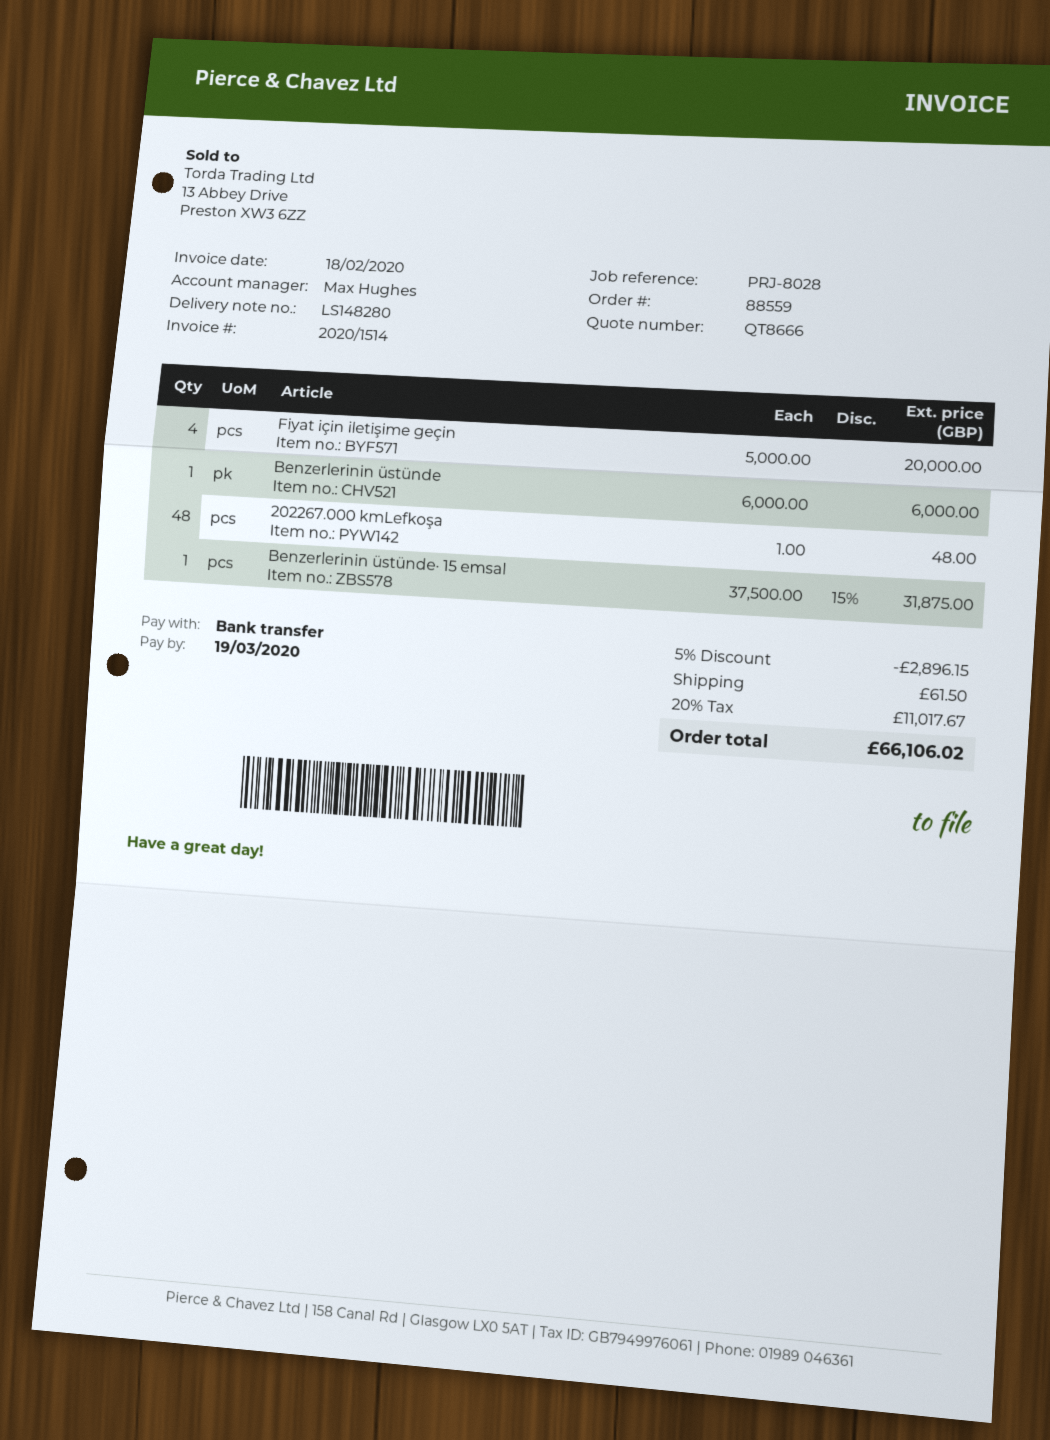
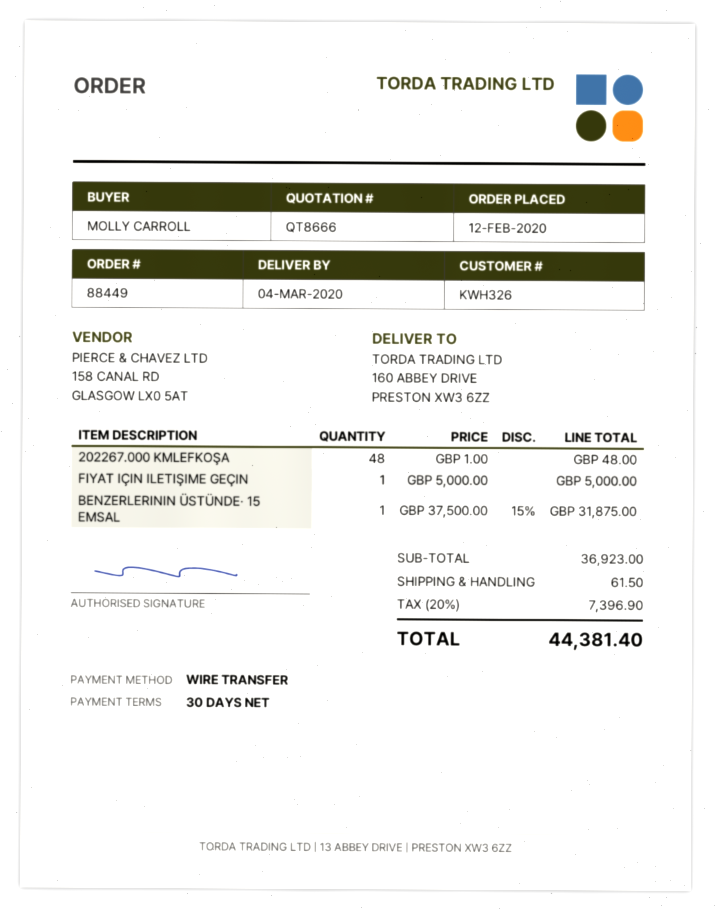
order number: 88559 -> 88449
Fiyat için iletişime geçin: 4 x 5000.00 = 20000.00 -> 1 x 5000.00 = 5000.00
Benzerlerinin üstünde: 1 x 6000.00 = 6000.00 -> none
discount: 5% = 2896.15 -> none
tax: 20% = 11017.67 -> 20% = 7396.90
total: 66106.02 -> 44381.40

